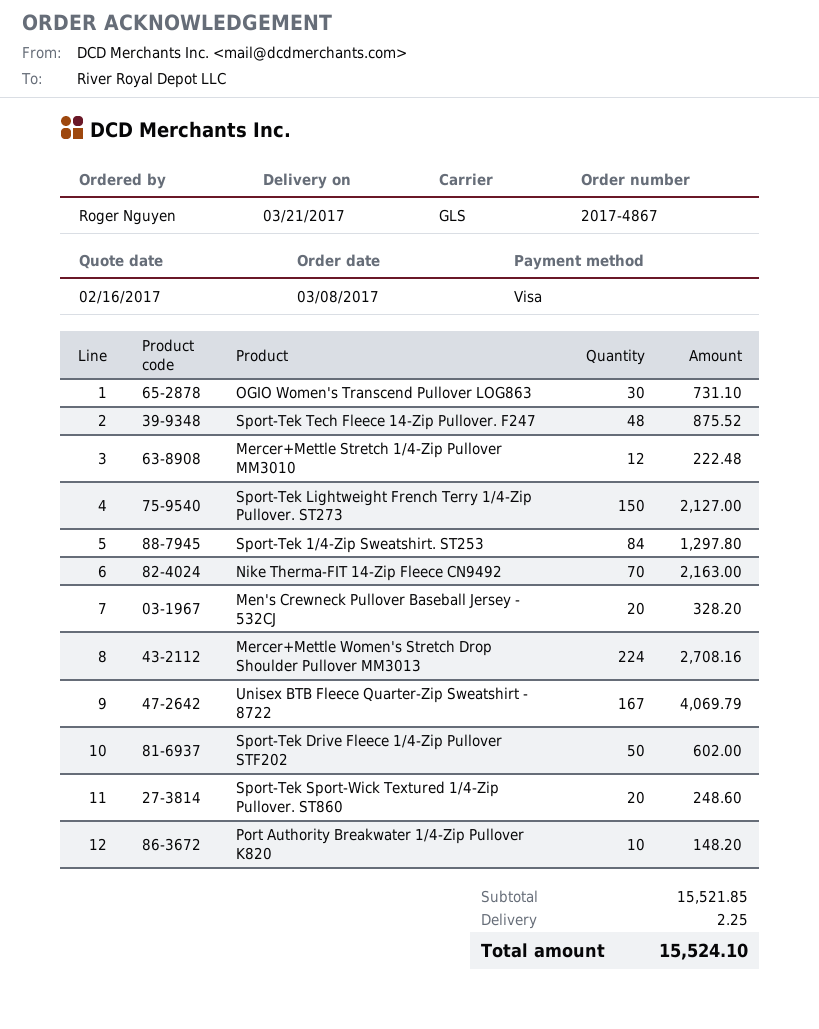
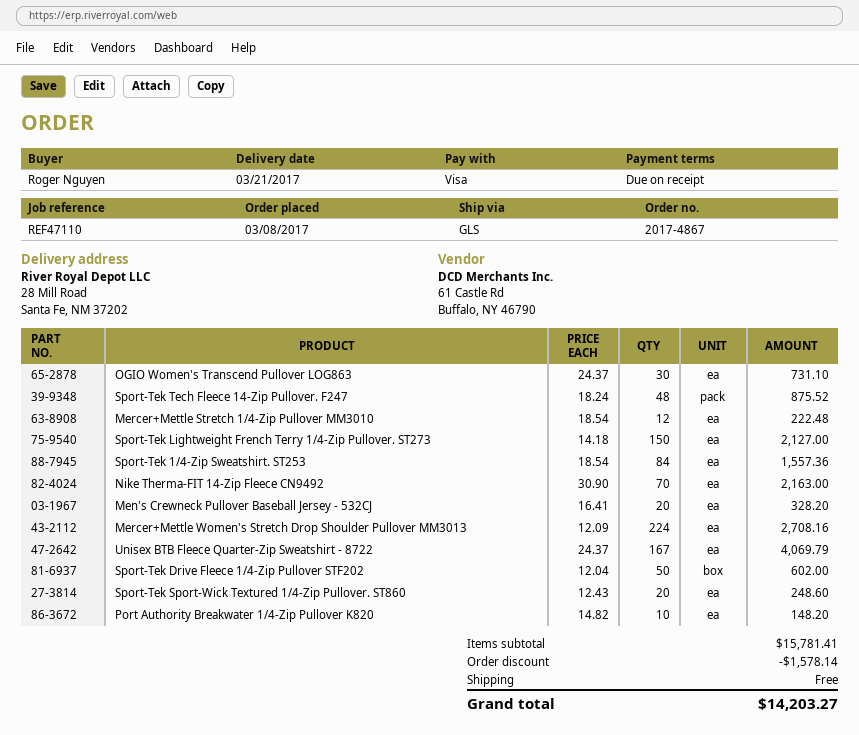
Sport-Tek 1/4-Zip Sweatshirt. ST253: 84 for 1297.80 -> 84 for 1557.36
subtotal: 15521.85 -> 15781.41
discount: none -> 1578.14
shipping: 2.25 -> 0.00
total: 15524.10 -> 14203.27

